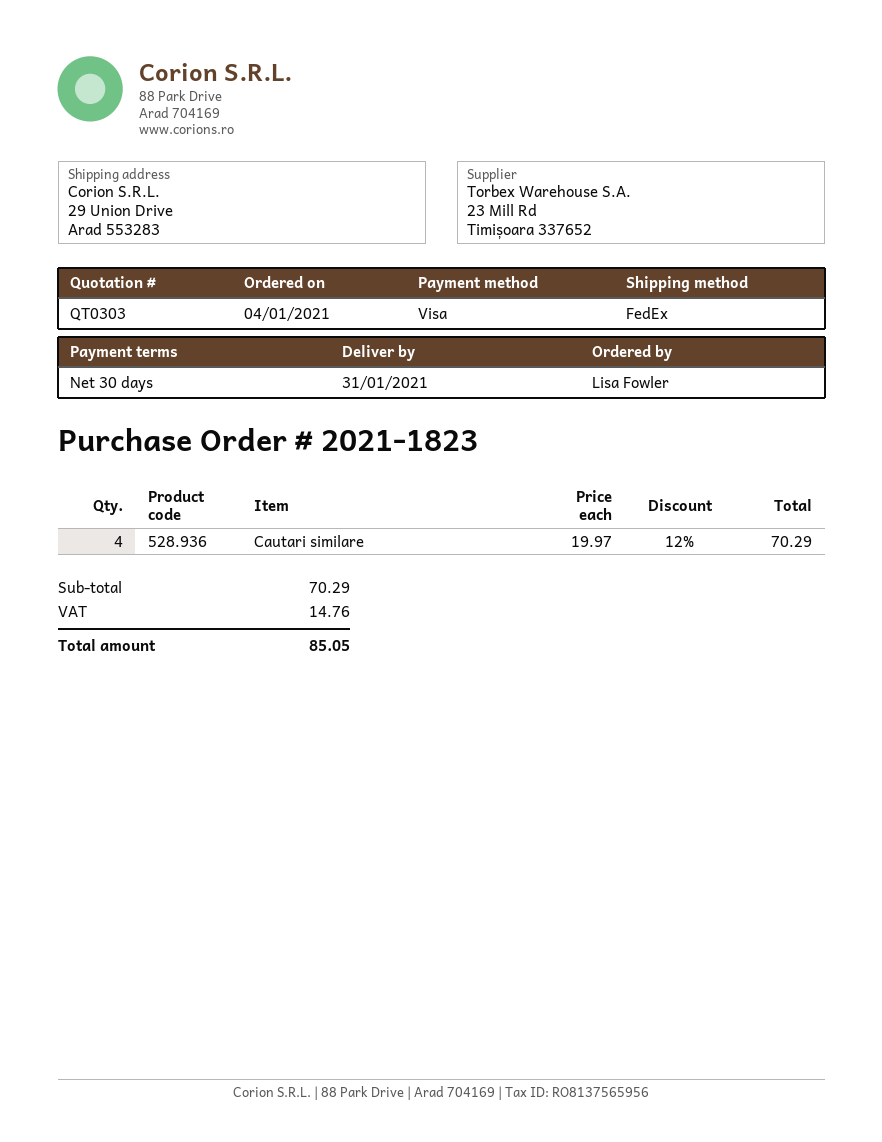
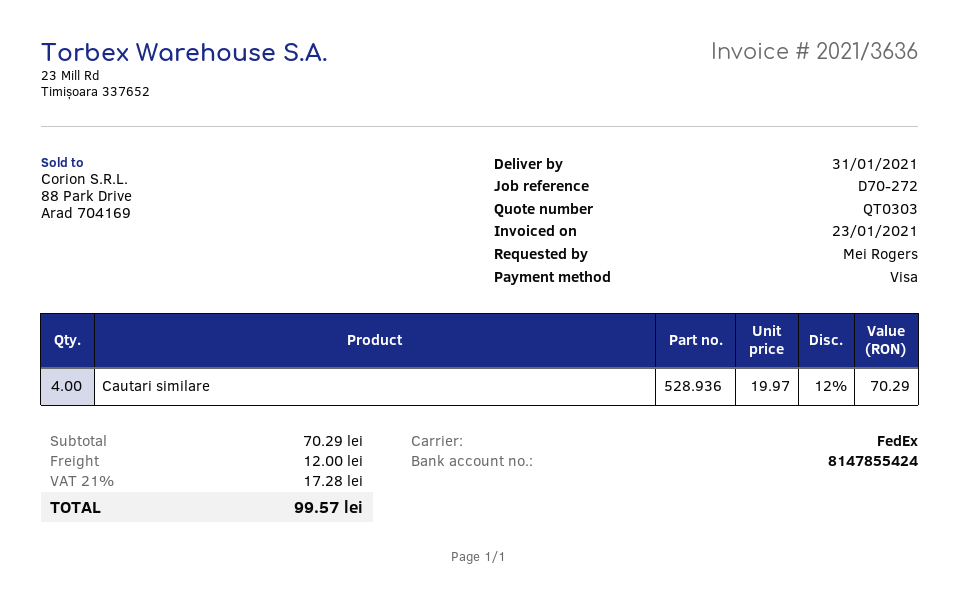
ordered by: Lisa Fowler -> Mei Rogers
shipping: none -> 12.00
tax: 14.76 -> 17.28
total: 85.05 -> 99.57

